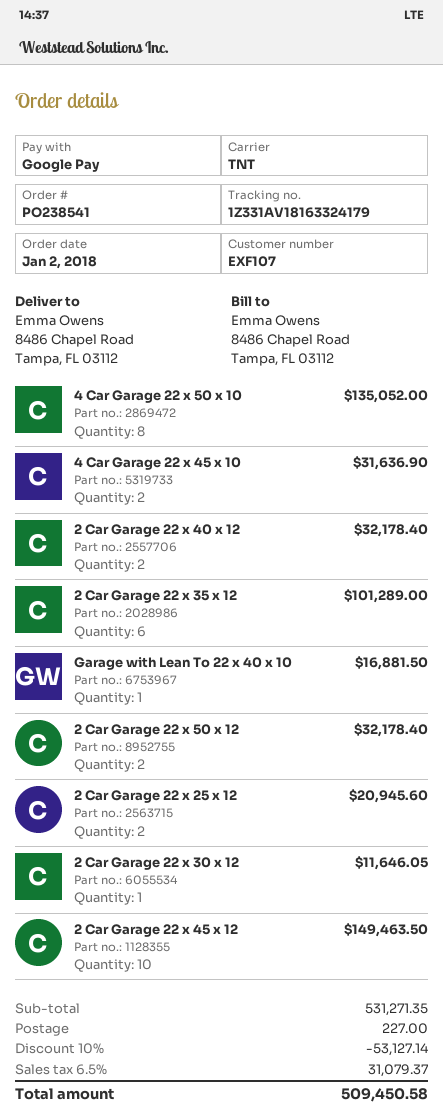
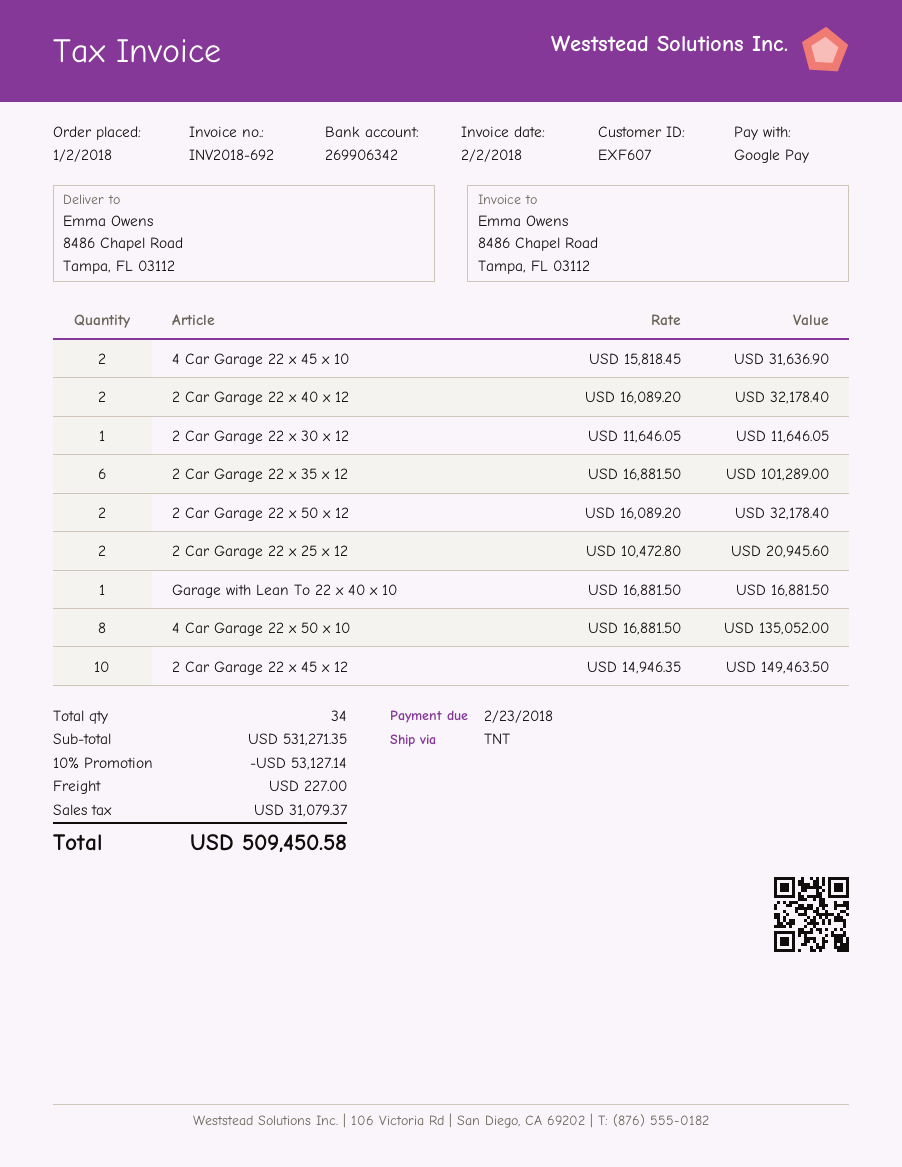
customer number: EXF107 -> EXF607

